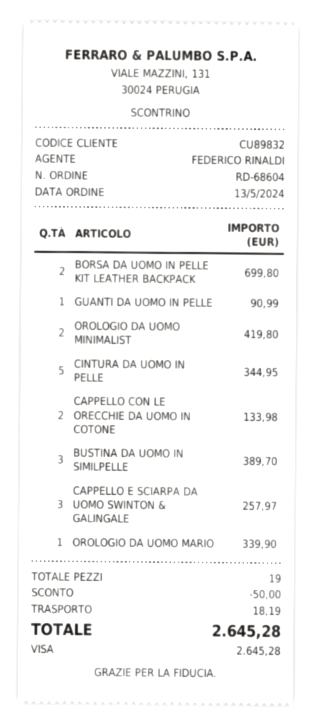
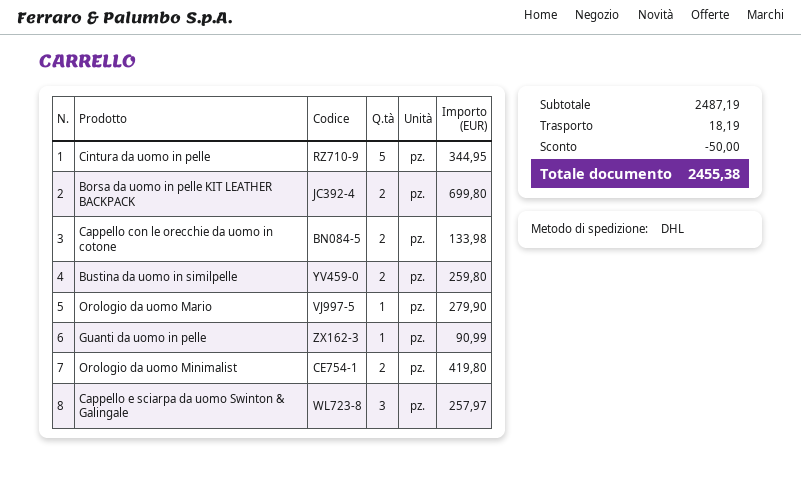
BUSTINA DA UOMO IN SIMILPELLE: 3 for 389.70 -> 2 for 259.80
OROLOGIO DA UOMO MARIO: 1 for 339.90 -> 1 for 279.90
total: 2645.28 -> 2455.38

